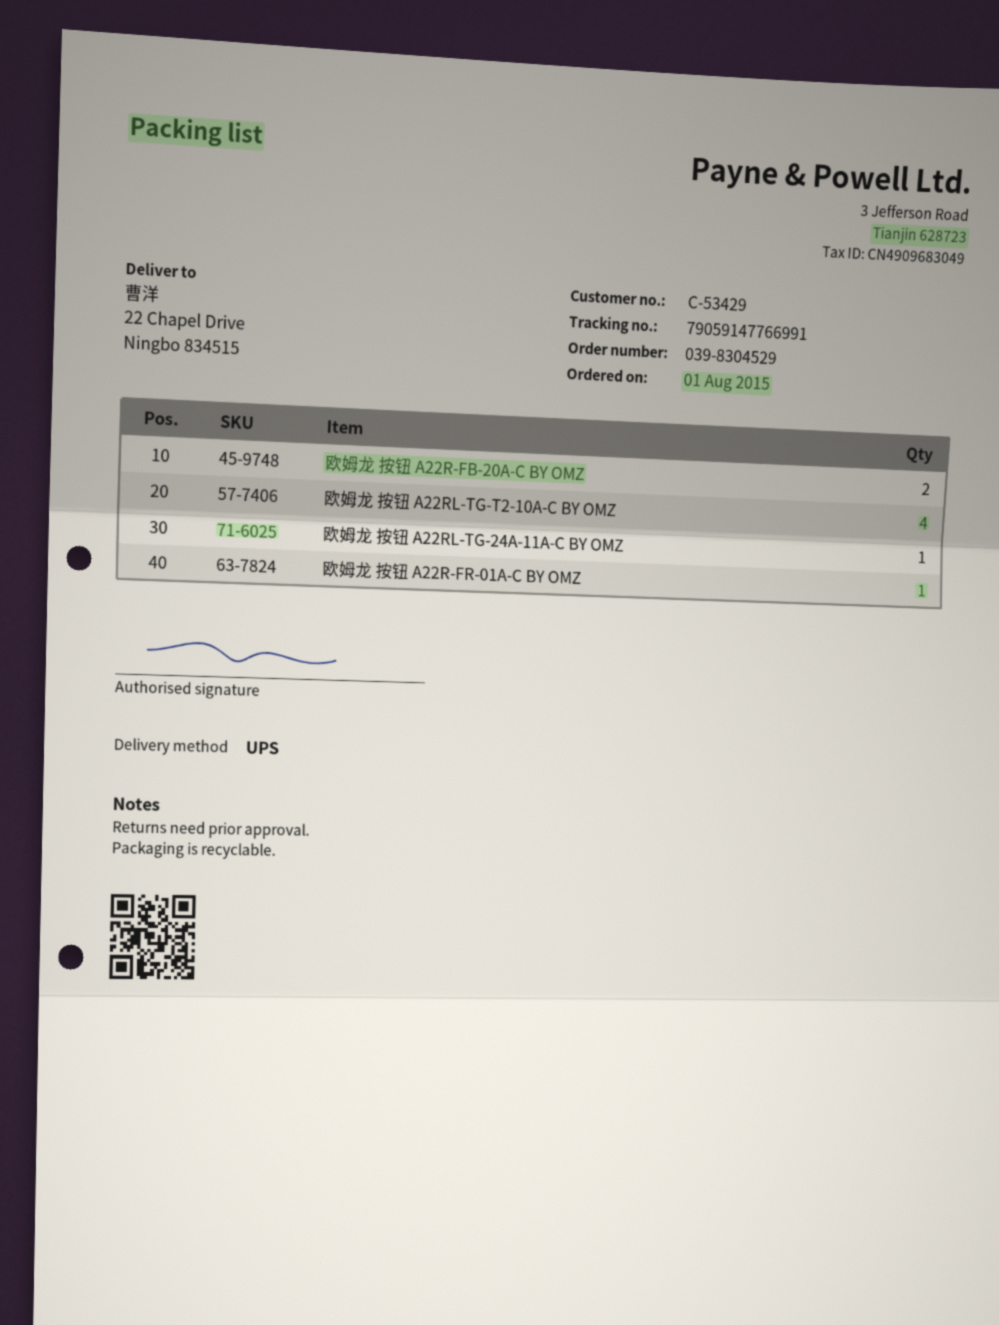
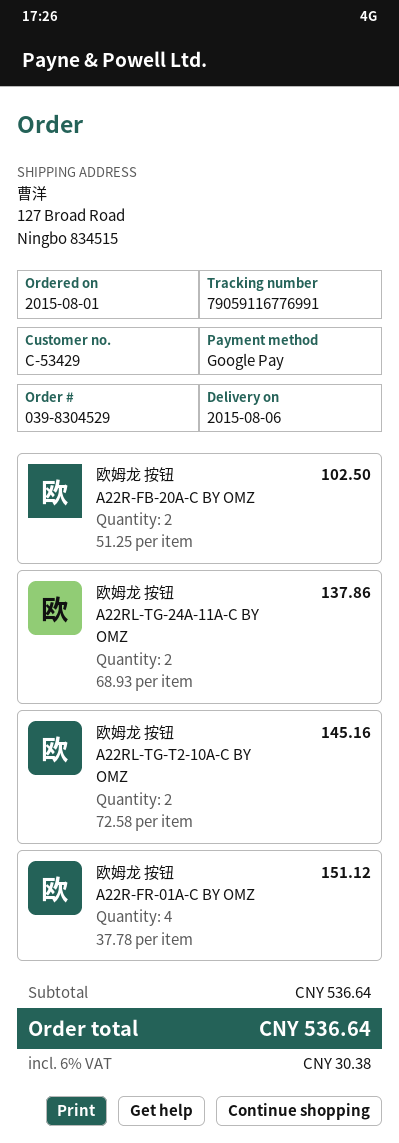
tracking number: 79059147766991 -> 79059116776991
ship to: 22 Chapel Drive, Ningbo 834515 -> 127 Broad Road, Ningbo 834515
欧姆龙 按钮 A22RL-TG-T2-10A-C BY OMZ: 4 -> 2
欧姆龙 按钮 A22RL-TG-24A-11A-C BY OMZ: 1 -> 2
欧姆龙 按钮 A22R-FR-01A-C BY OMZ: 1 -> 4

